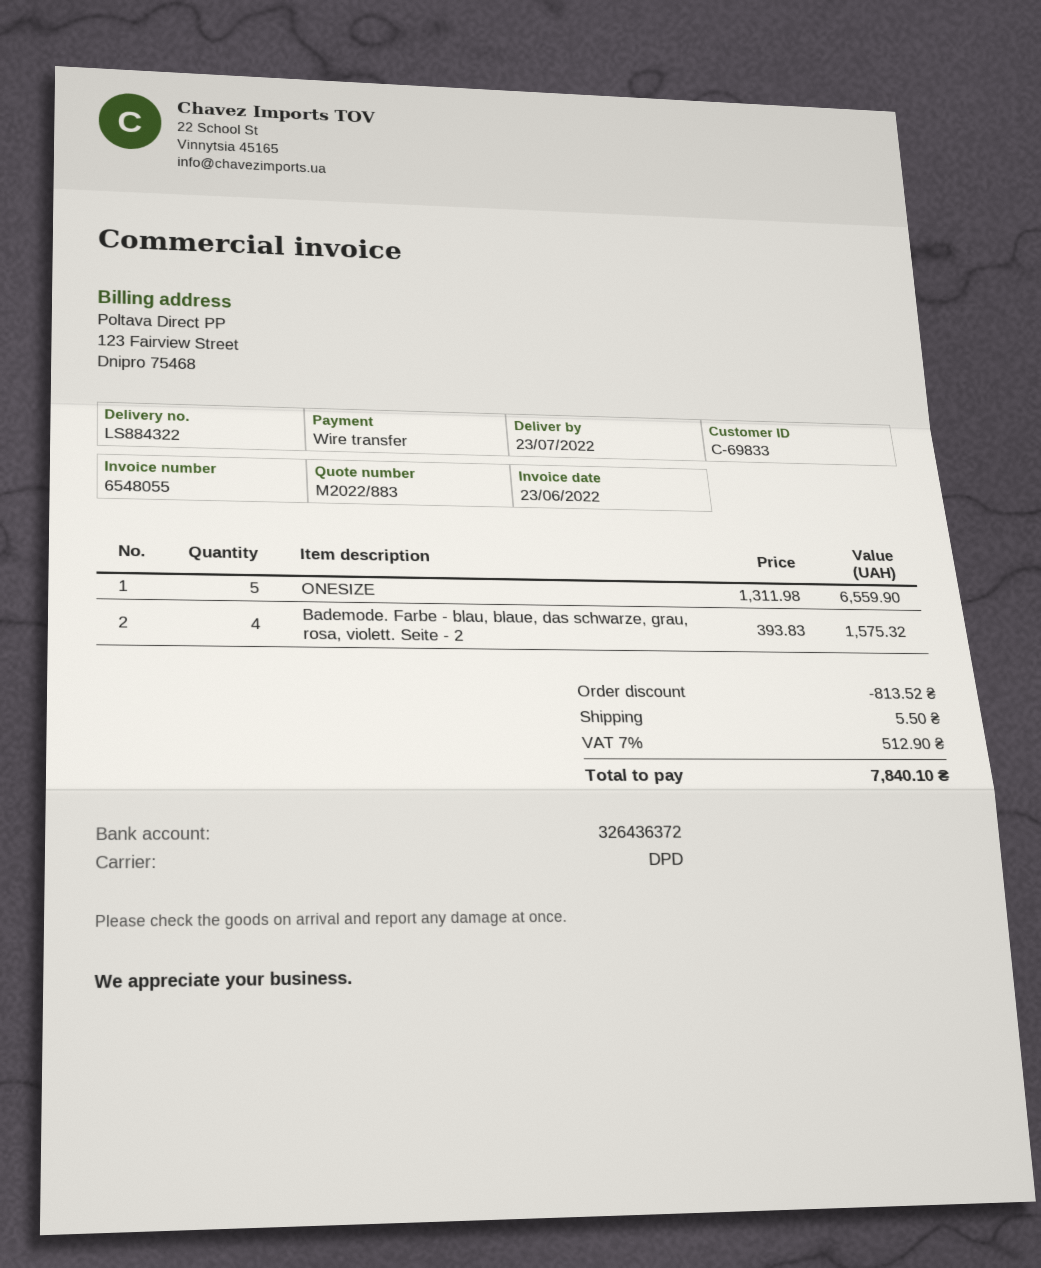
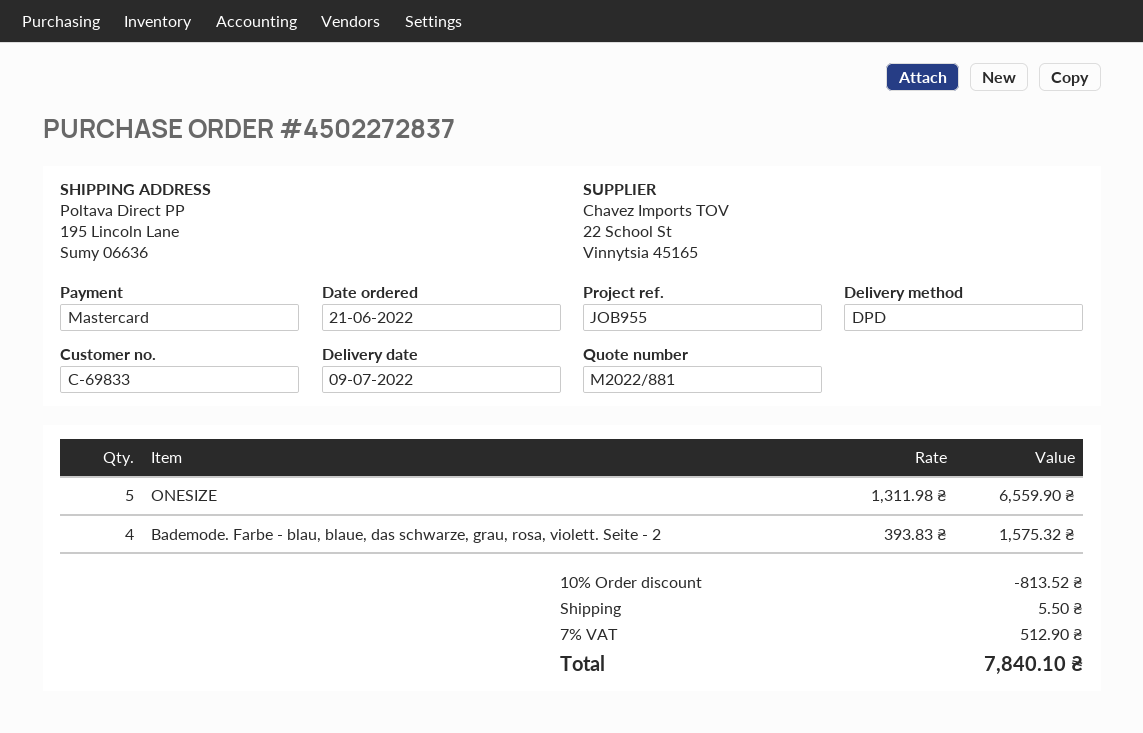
quote number: M2022/883 -> M2022/881
delivery date: 2022-07-23 -> 2022-07-09
payment method: bank transfer -> Mastercard

